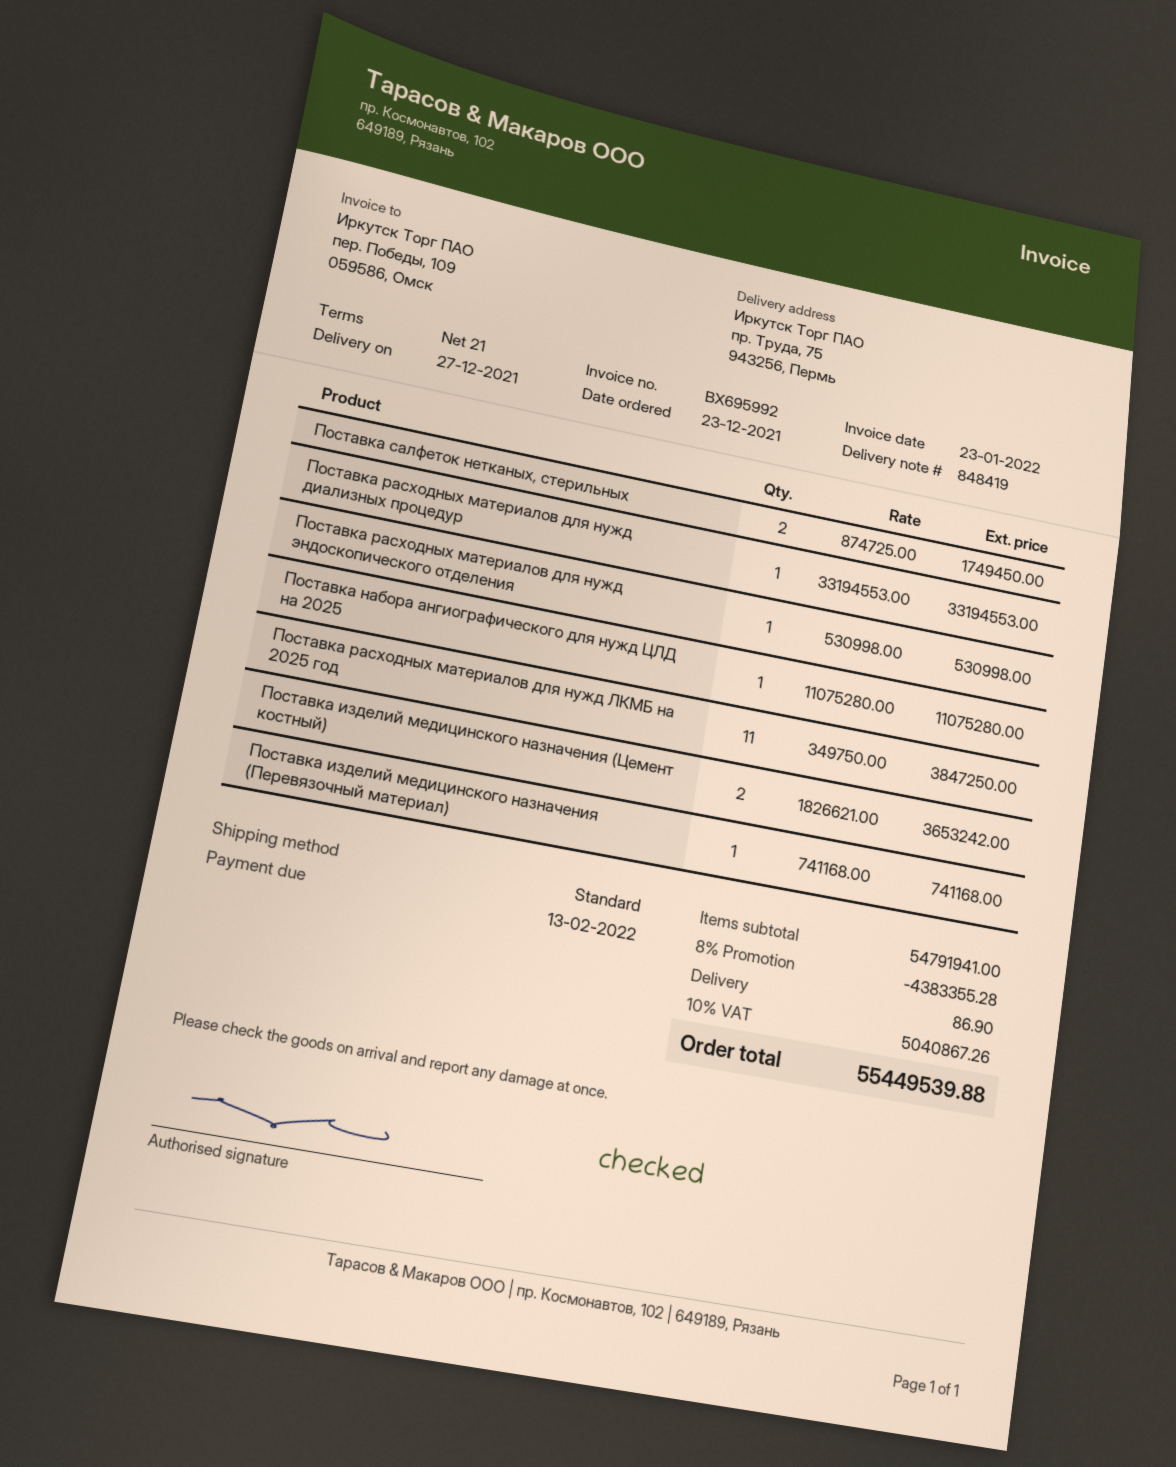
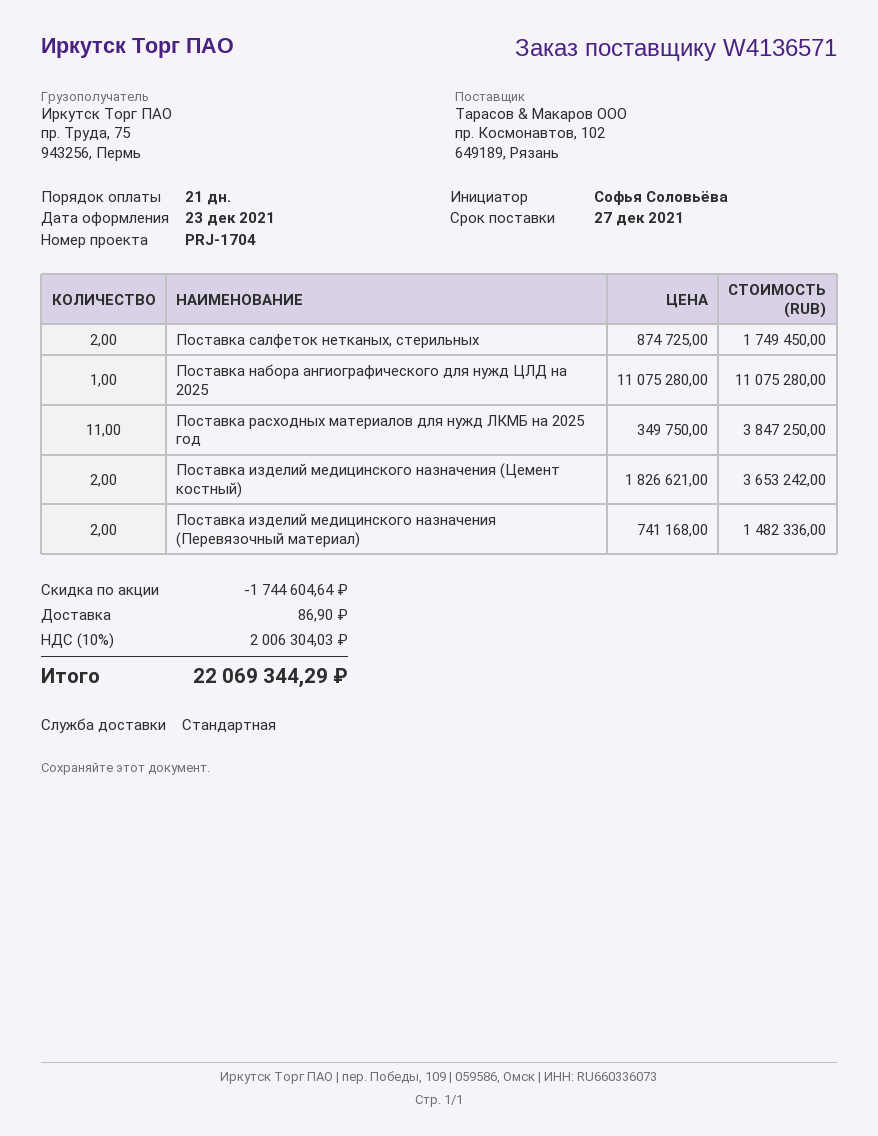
Поставка расходных материалов для нужд диализных процедур: 1 x 33194553.00 = 33194553.00 -> none
Поставка расходных материалов для нужд эндоскопического отделения: 1 x 530998.00 = 530998.00 -> none
Поставка изделий медицинского назначения (Перевязочный материал): 1 x 741168.00 = 741168.00 -> 2 x 741168.00 = 1482336.00
discount: 4383355.28 -> 1744604.64
tax: 10% = 5040867.26 -> 10% = 2006304.03
total: 55449539.88 -> 22069344.29

